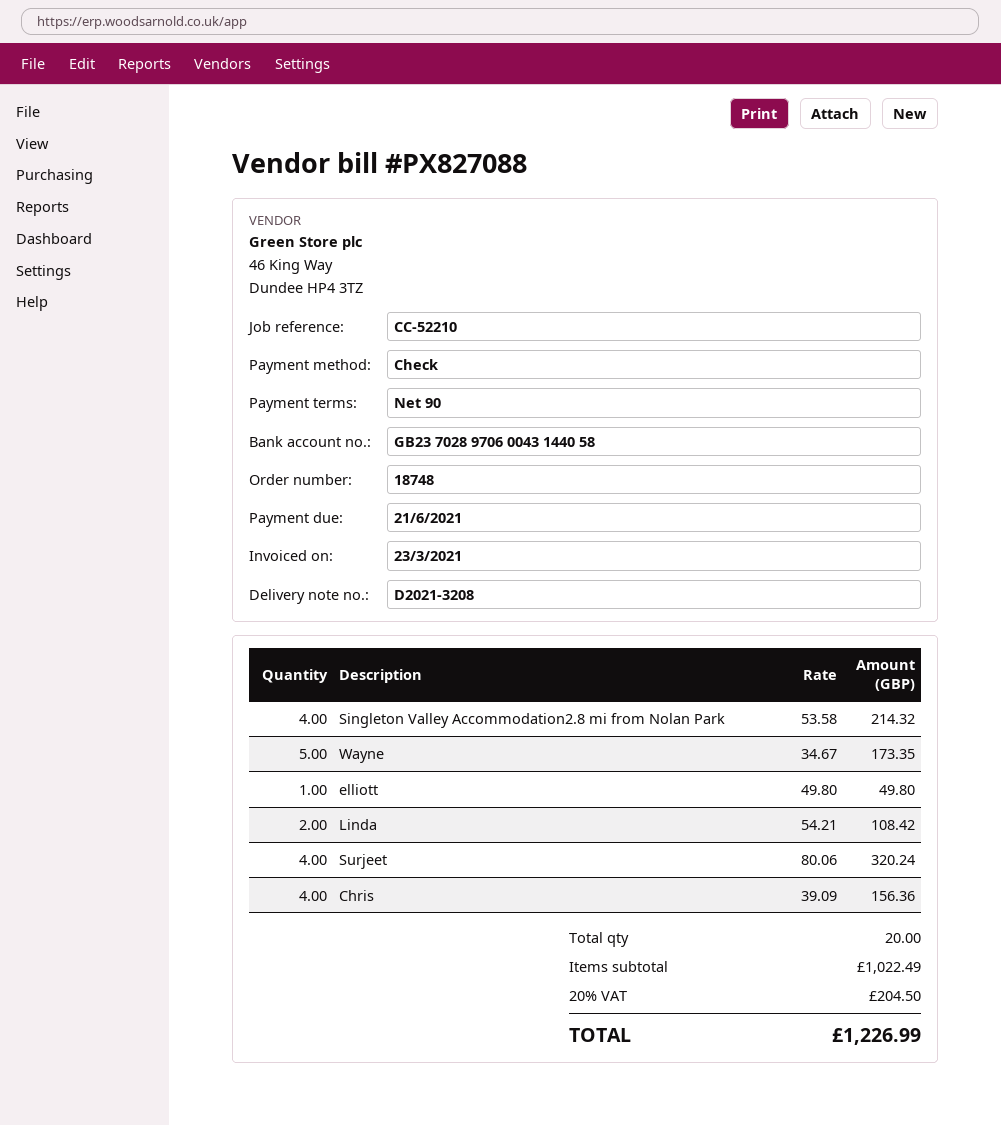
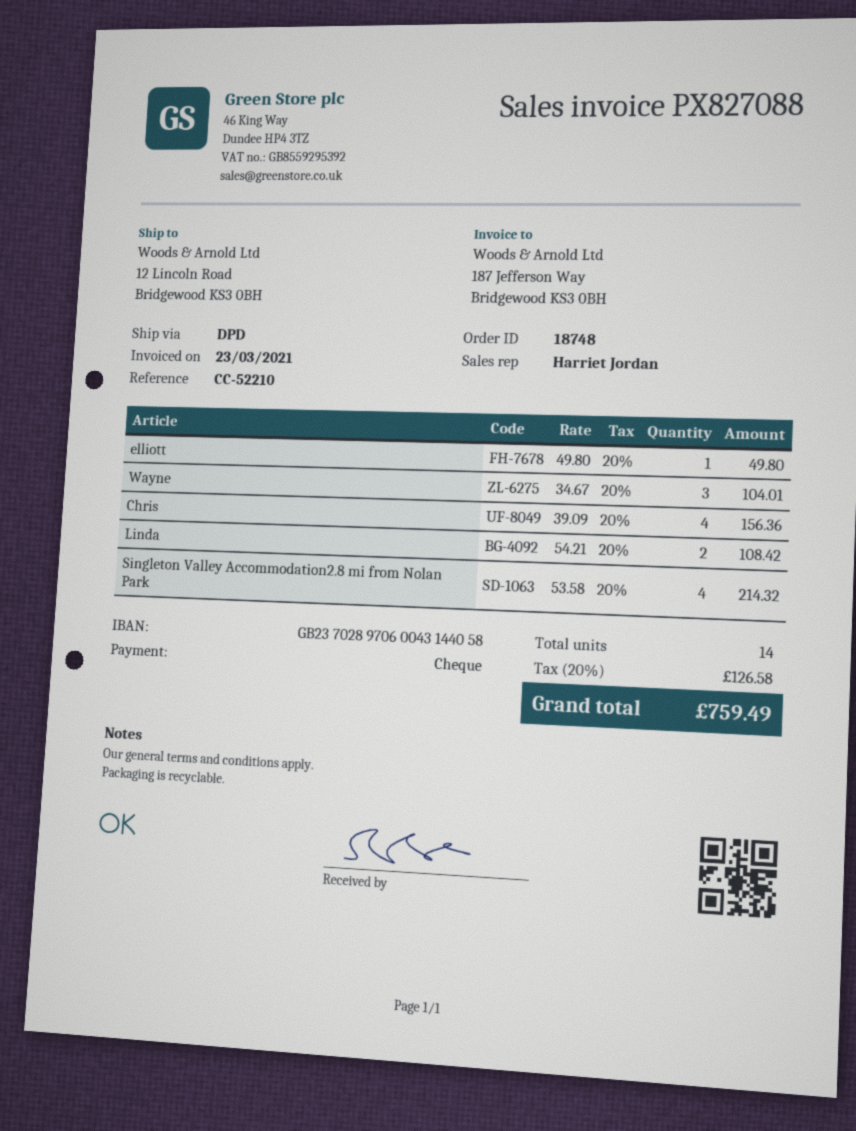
Wayne: 5 x 34.67 = 173.35 -> 3 x 34.67 = 104.01
Surjeet: 4 x 80.06 = 320.24 -> none
total quantity: 20 -> 14
tax: 20% = 204.50 -> 20% = 126.58
total: 1226.99 -> 759.49

